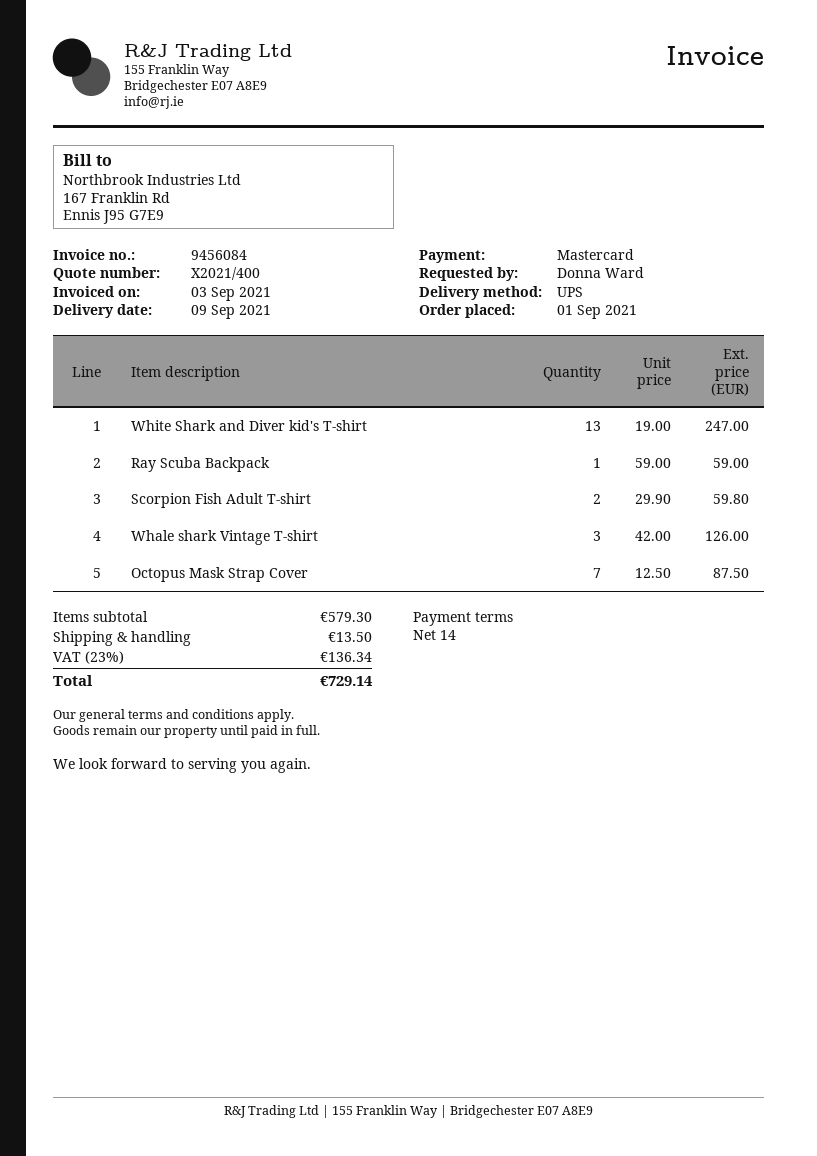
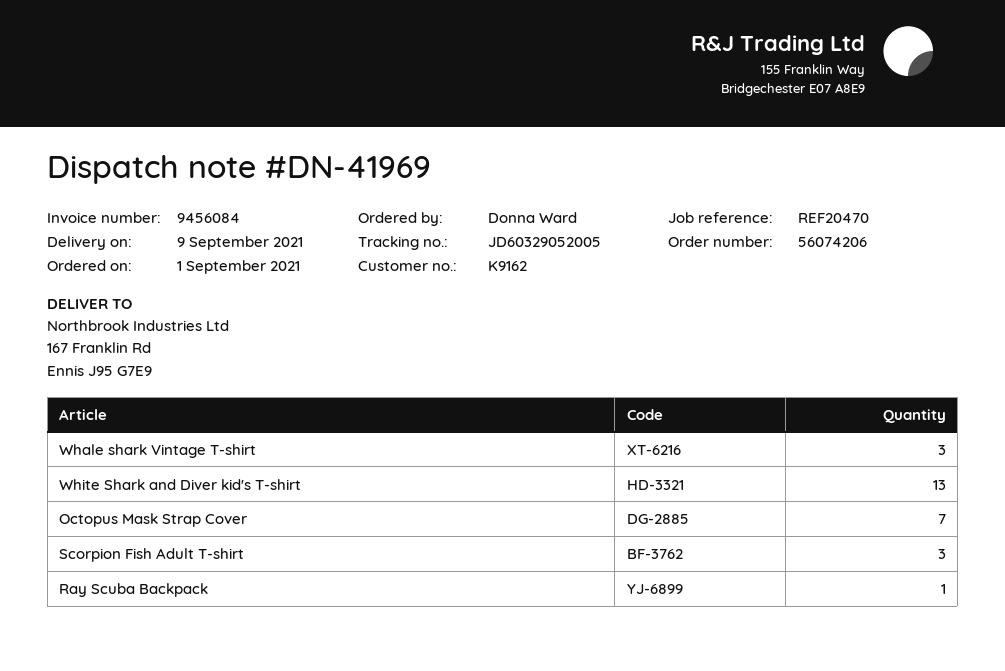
Scorpion Fish Adult T-shirt: 2 -> 3

